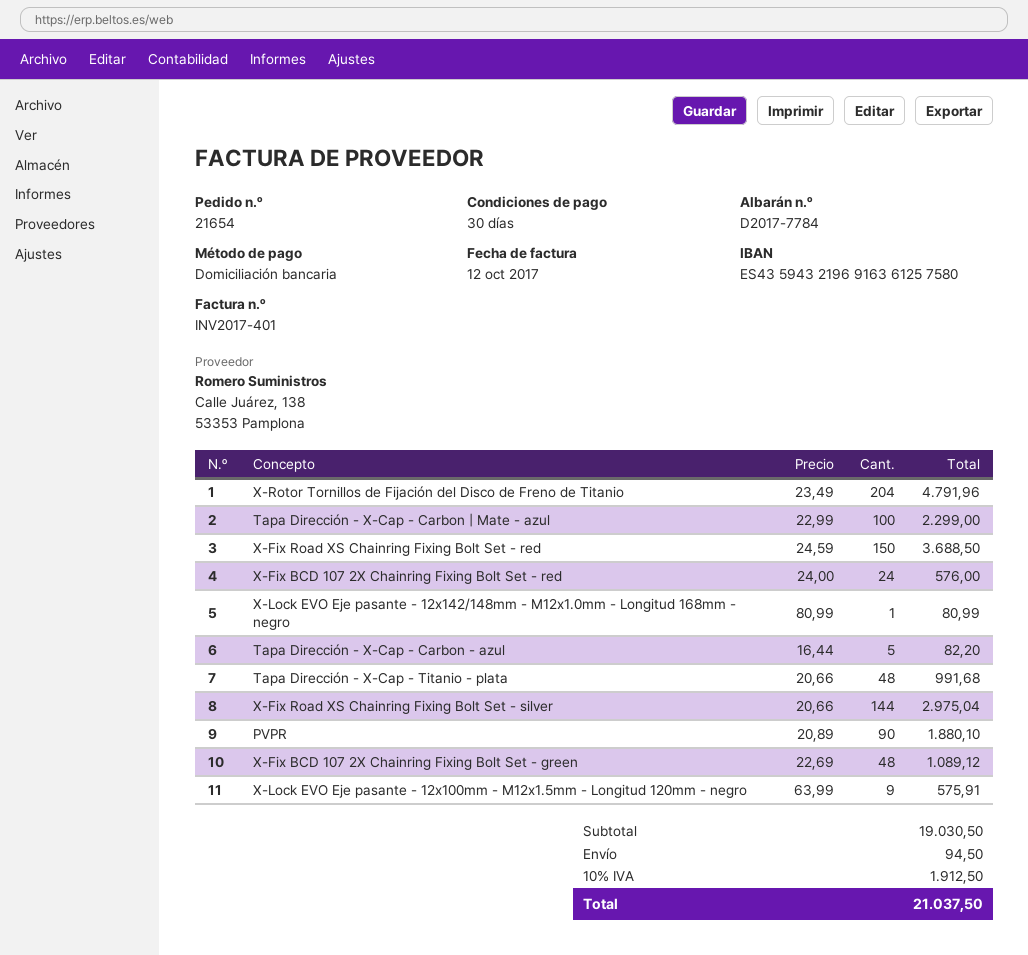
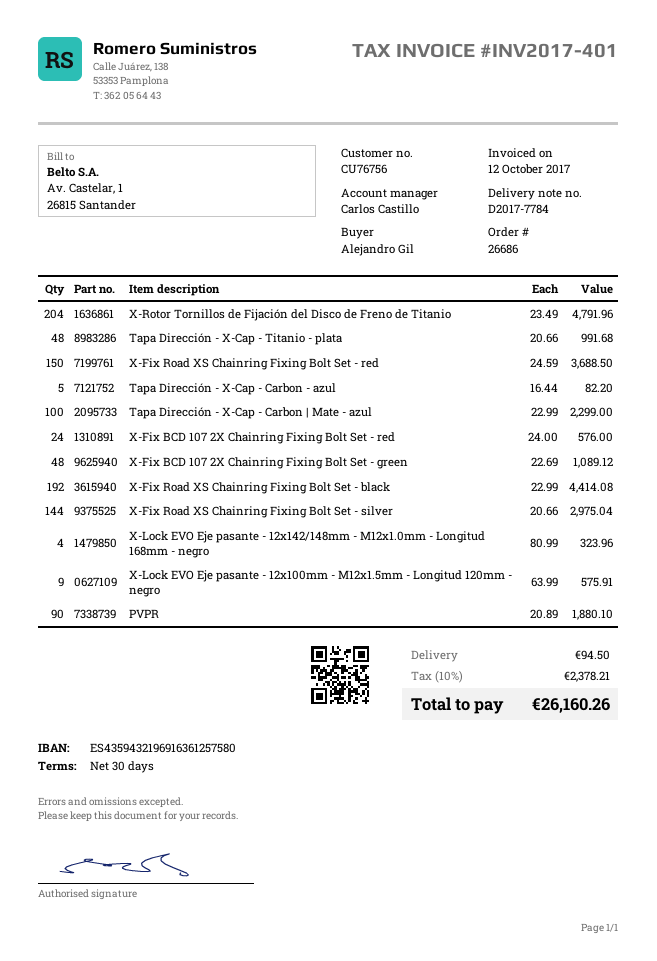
order number: 21654 -> 26686
X-Lock EVO Eje pasante - 12x142/148mm - M12x1.0mm - Longitud 168mm - negro: 1 x 80.99 = 80.99 -> 4 x 80.99 = 323.96
X-Fix Road XS Chainring Fixing Bolt Set - black: none -> 192 x 22.99 = 4414.08
tax: 10% = 1912.50 -> 10% = 2378.21
total: 21037.50 -> 26160.26

